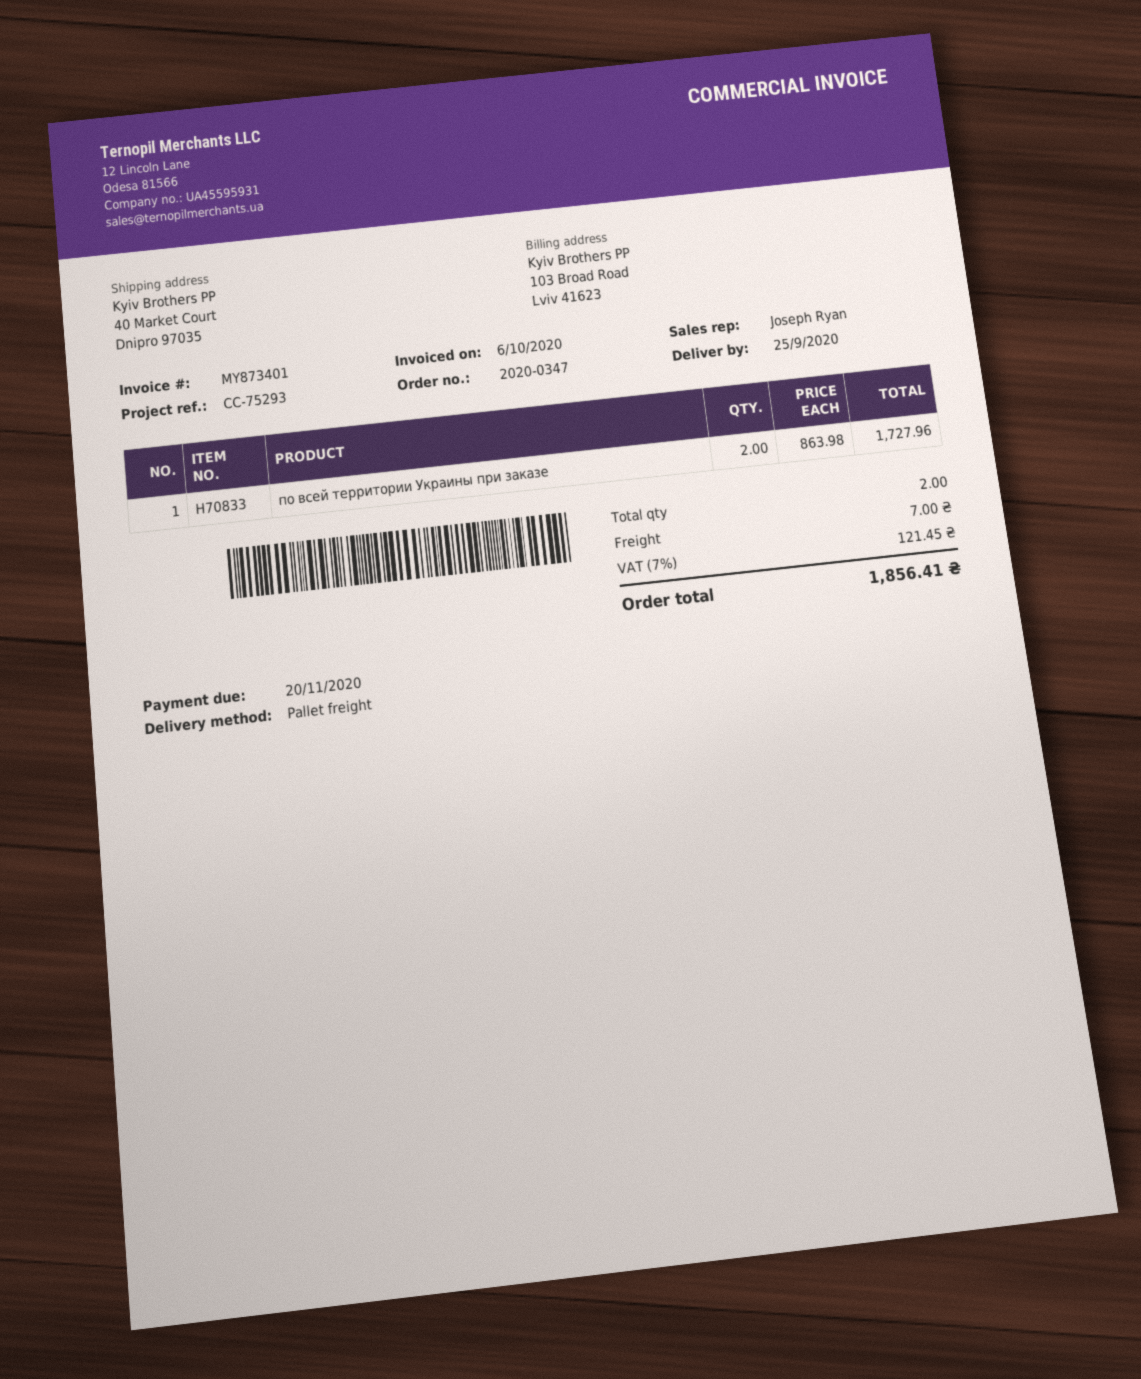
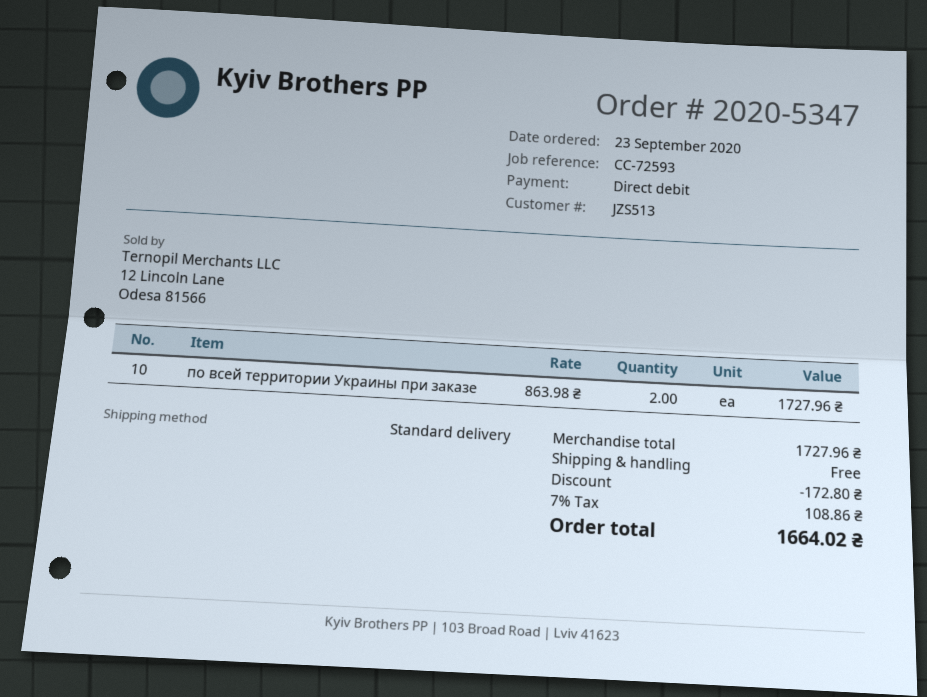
order number: 2020-0347 -> 2020-5347
reference: CC-75293 -> CC-72593
shipping method: pallet freight -> standard
discount: none -> 172.80
shipping: 7.00 -> 0.00
tax: 7% = 121.45 -> 7% = 108.86
total: 1856.41 -> 1664.02

